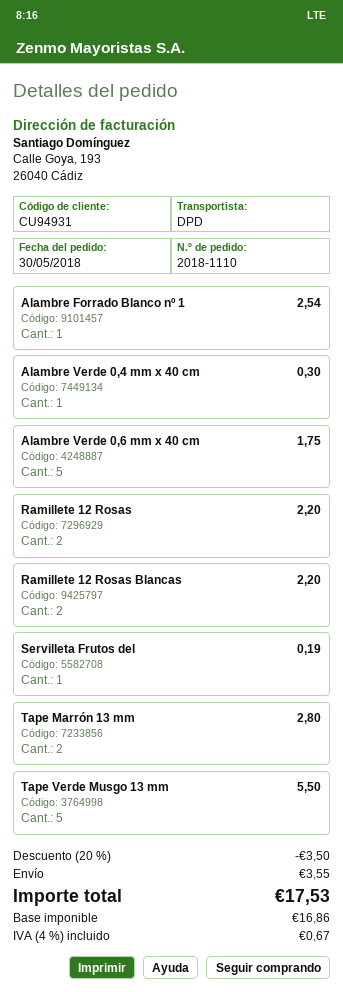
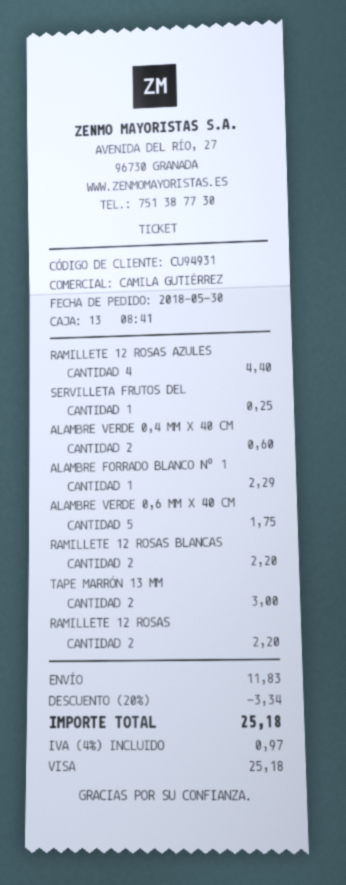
Alambre Forrado Blanco nº 1: 1 for 2.54 -> 1 for 2.29
Alambre Verde 0,4 mm x 40 cm: 1 for 0.30 -> 2 for 0.60
Servilleta Frutos del: 1 for 0.19 -> 1 for 0.25
Tape Marrón 13 mm: 2 for 2.80 -> 2 for 3.00
Tape Verde Musgo 13 mm: 5 for 5.50 -> none
RAMILLETE 12 ROSAS AZULES: none -> 4 for 4.40
discount: 20% = 3.50 -> 20% = 3.34
shipping: 3.55 -> 11.83
tax: 4% = 0.67 -> 4% = 0.97
total: 17.53 -> 25.18

